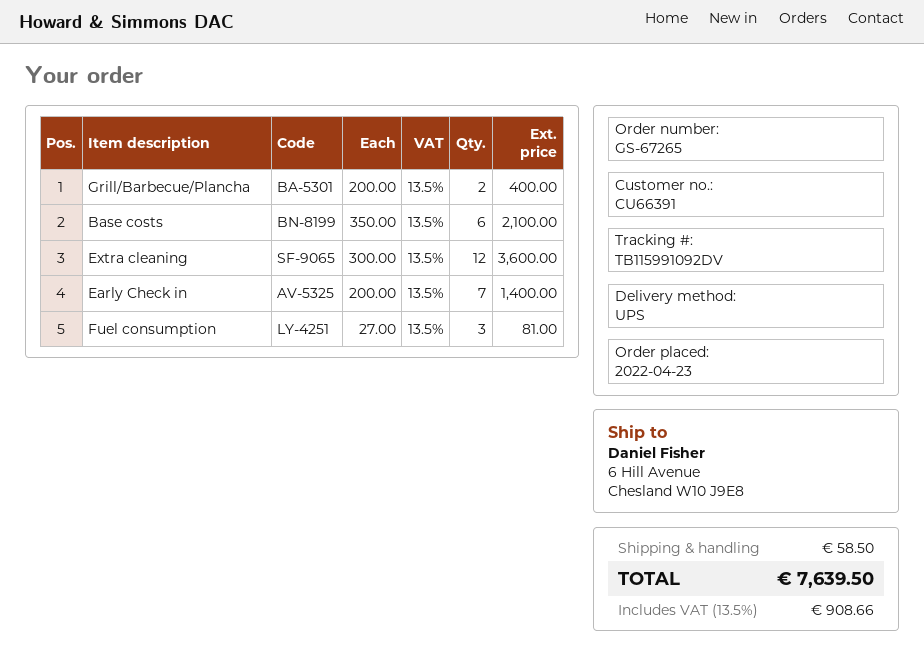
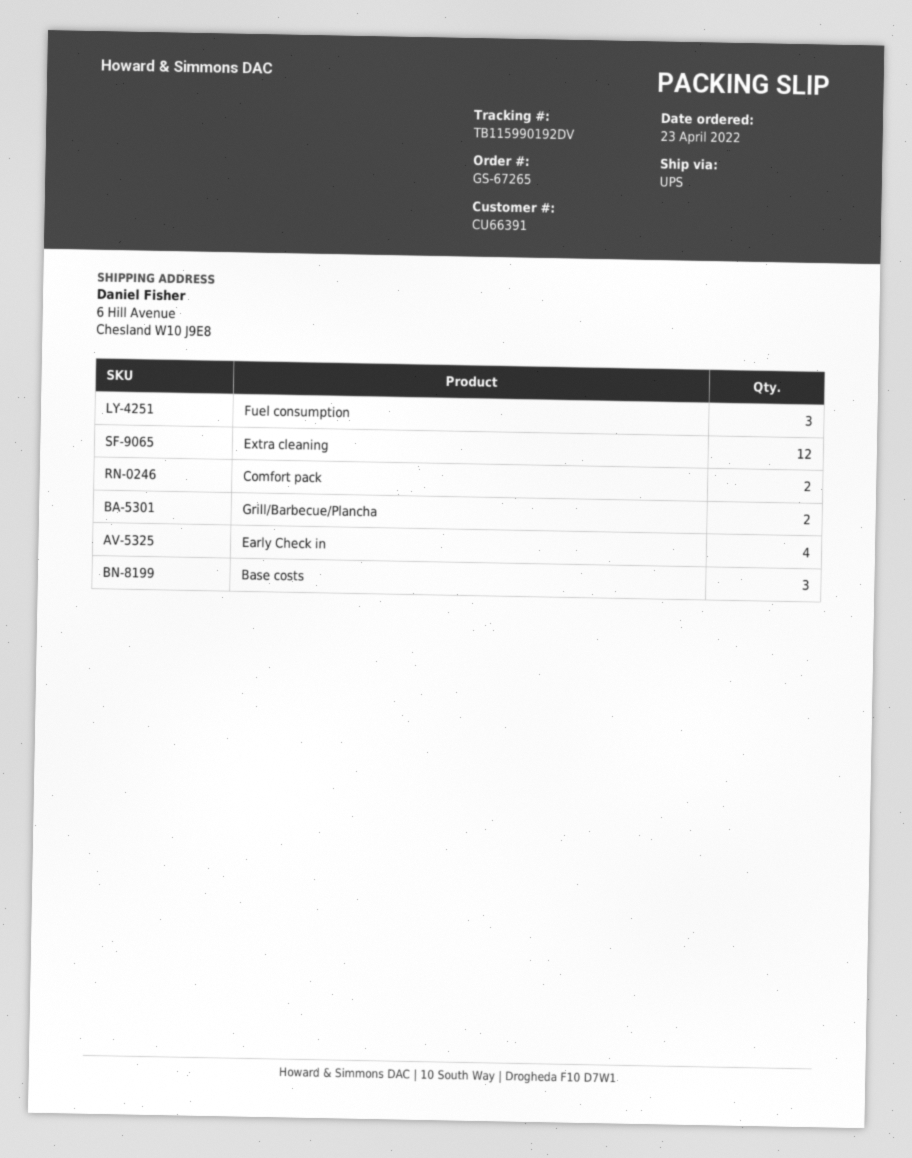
tracking number: TB115991092DV -> TB115990192DV
Base costs: 6 -> 3
Early Check in: 7 -> 4
Comfort pack: none -> 2

